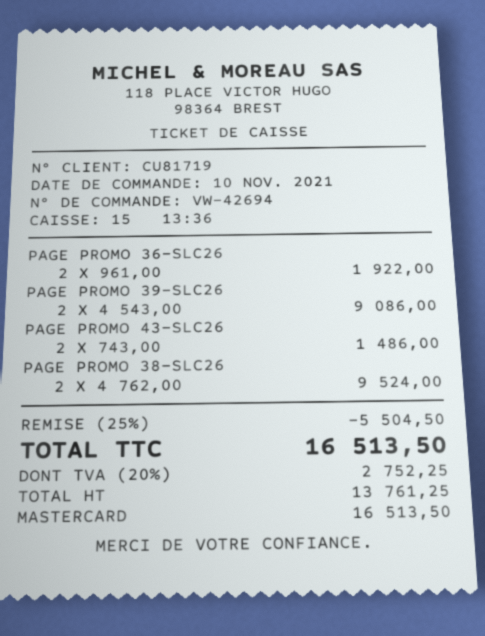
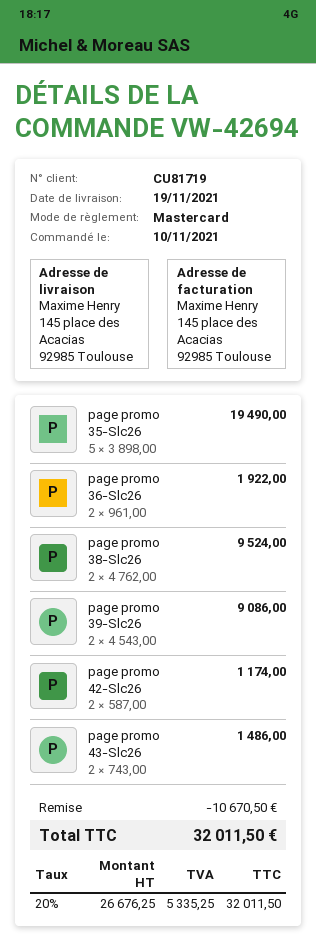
page promo 35-Slc26: none -> 5 x 3898.00 = 19490.00
page promo 42-Slc26: none -> 2 x 587.00 = 1174.00
discount: 5504.50 -> 10670.50
net: 13761.25 -> 26676.25
tax: 20% = 2752.25 -> 20% = 5335.25
total: 16513.50 -> 32011.50

